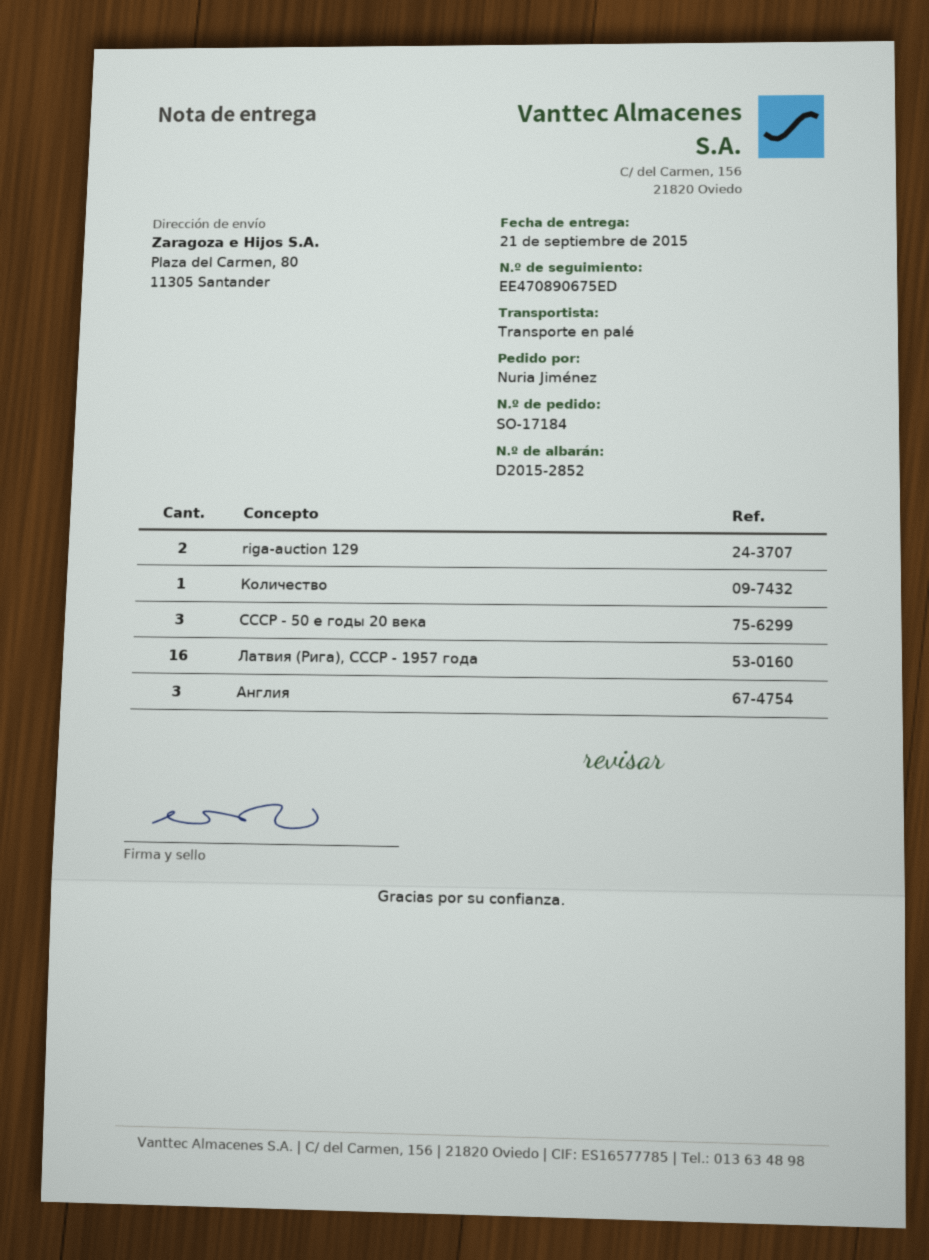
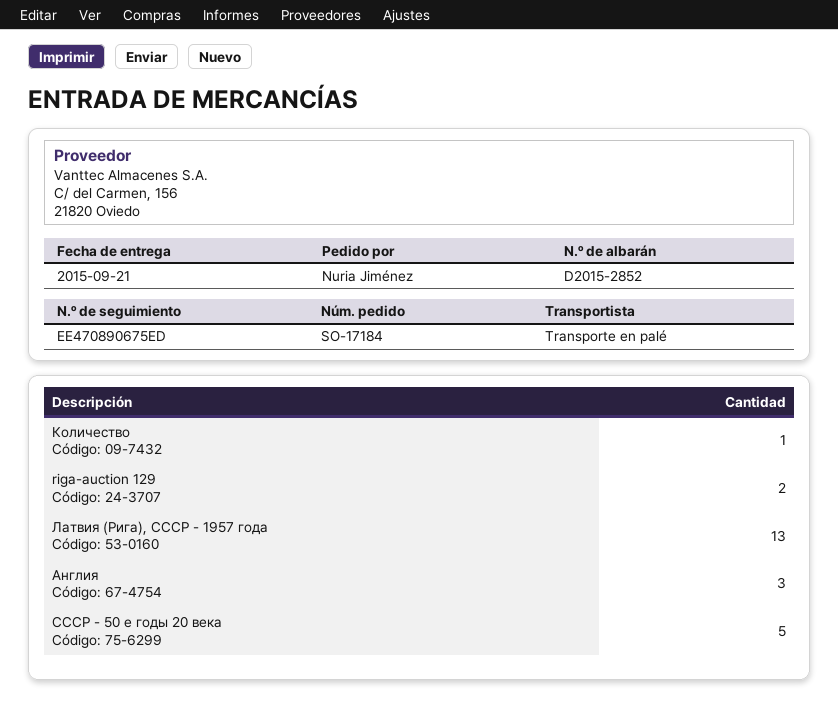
СССР - 50 е годы 20 века: 3 -> 5
Латвия (Рига), СССР - 1957 года: 16 -> 13

